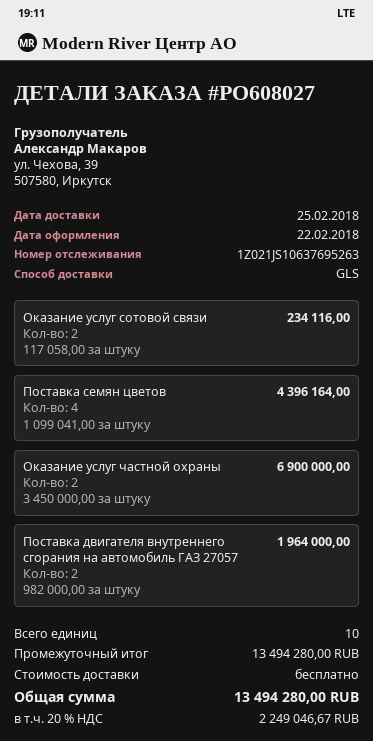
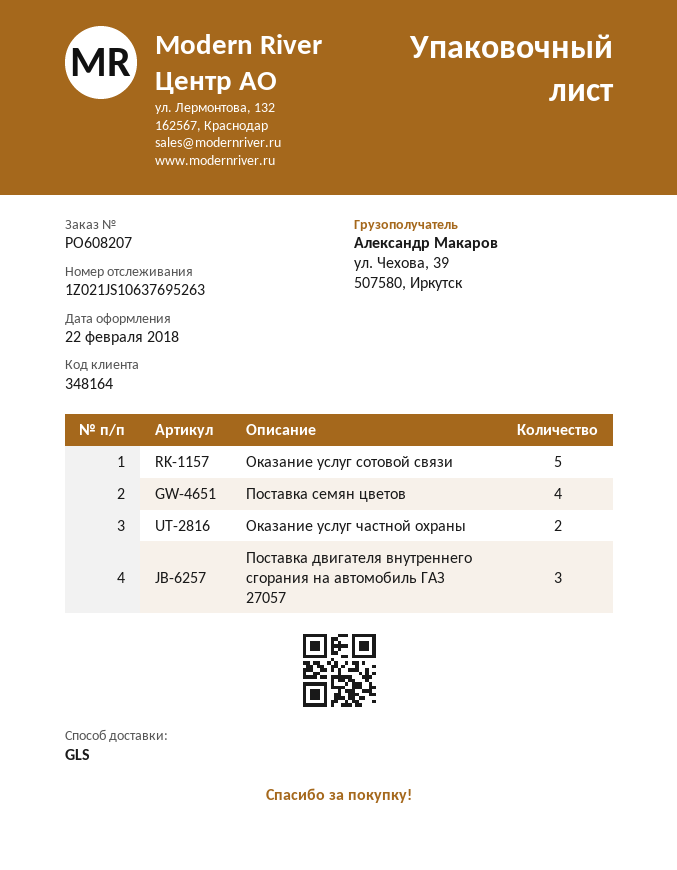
order number: PO608027 -> PO608207
Оказание услуг сотовой связи: 2 -> 5
Поставка двигателя внутреннего сгорания на автомобиль ГАЗ 27057: 2 -> 3

